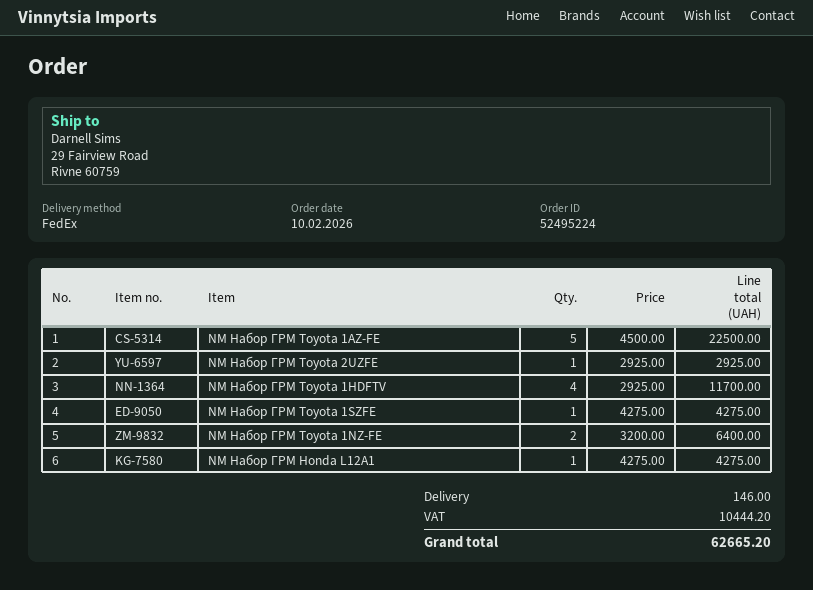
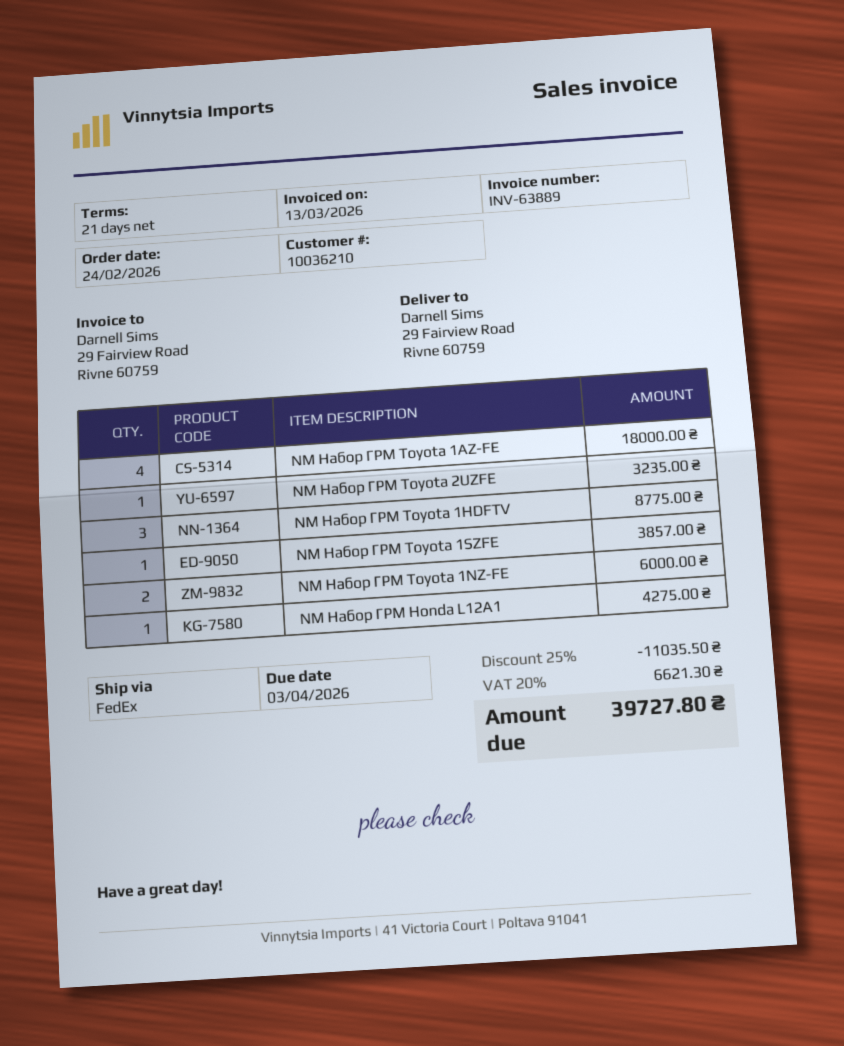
order date: 2026-02-10 -> 2026-02-24
NM Набор ГРМ Toyota 1AZ-FE: 5 for 22500.00 -> 4 for 18000.00
NM Набор ГРМ Toyota 2UZFE: 1 for 2925.00 -> 1 for 3235.00
NM Набор ГРМ Toyota 1HDFTV: 4 for 11700.00 -> 3 for 8775.00
NM Набор ГРМ Toyota 1SZFE: 1 for 4275.00 -> 1 for 3857.00
NM Набор ГРМ Toyota 1NZ-FE: 2 for 6400.00 -> 2 for 6000.00
discount: none -> 25% = 11035.50
shipping: 146.00 -> none
tax: 10444.20 -> 6621.30
total: 62665.20 -> 39727.80

